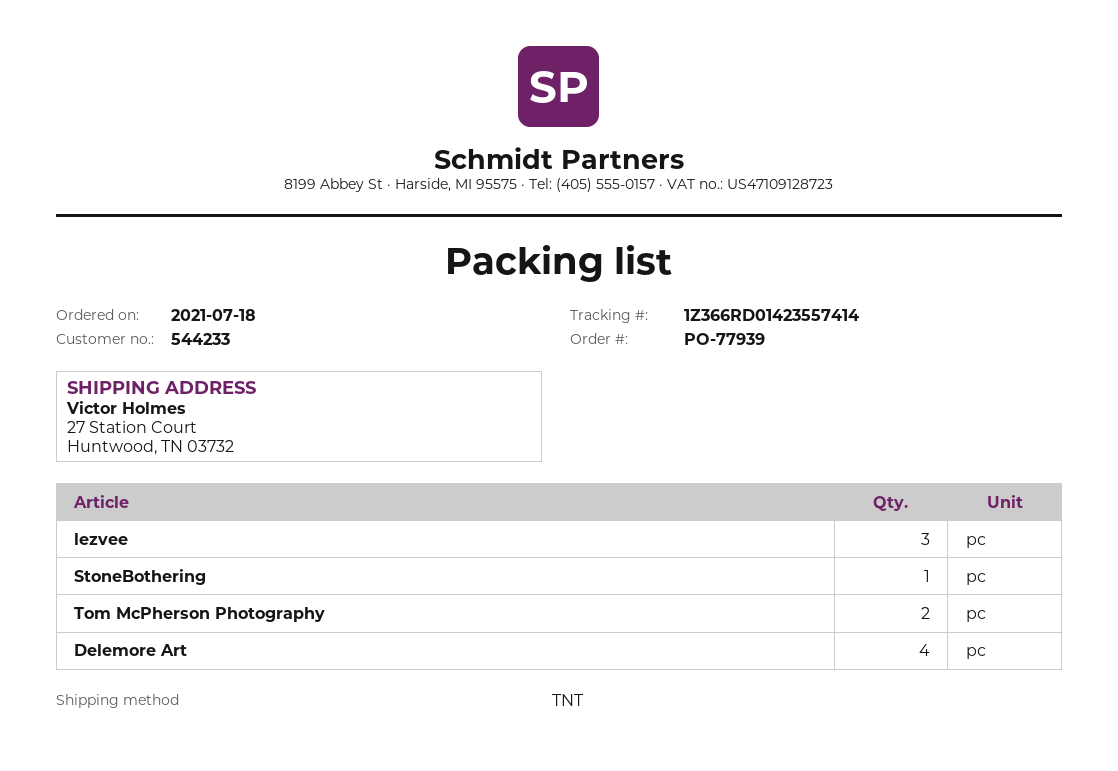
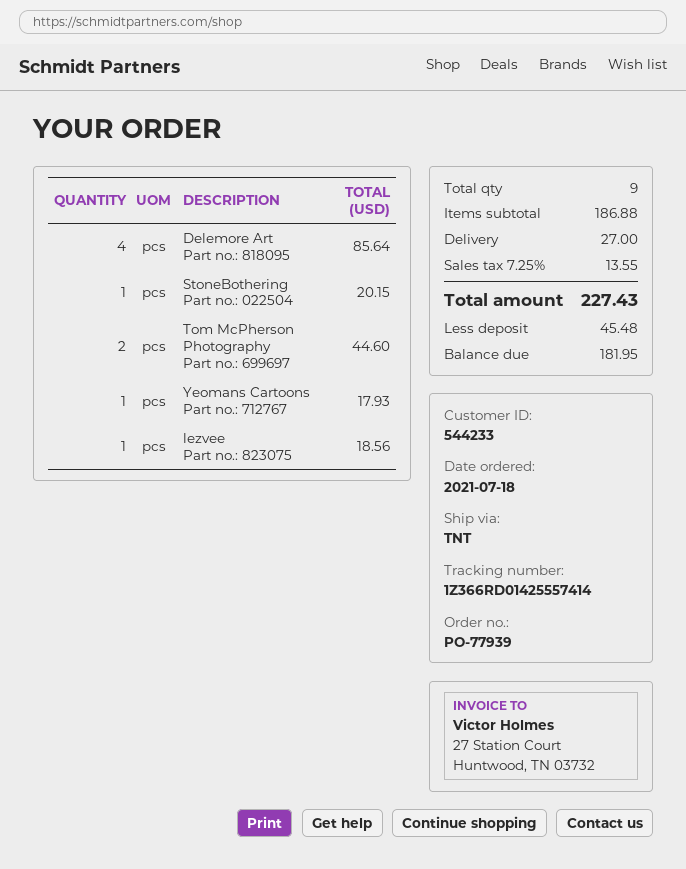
tracking number: 1Z366RD01423557414 -> 1Z366RD01425557414
lezvee: 3 -> 1
Yeomans Cartoons: none -> 1

